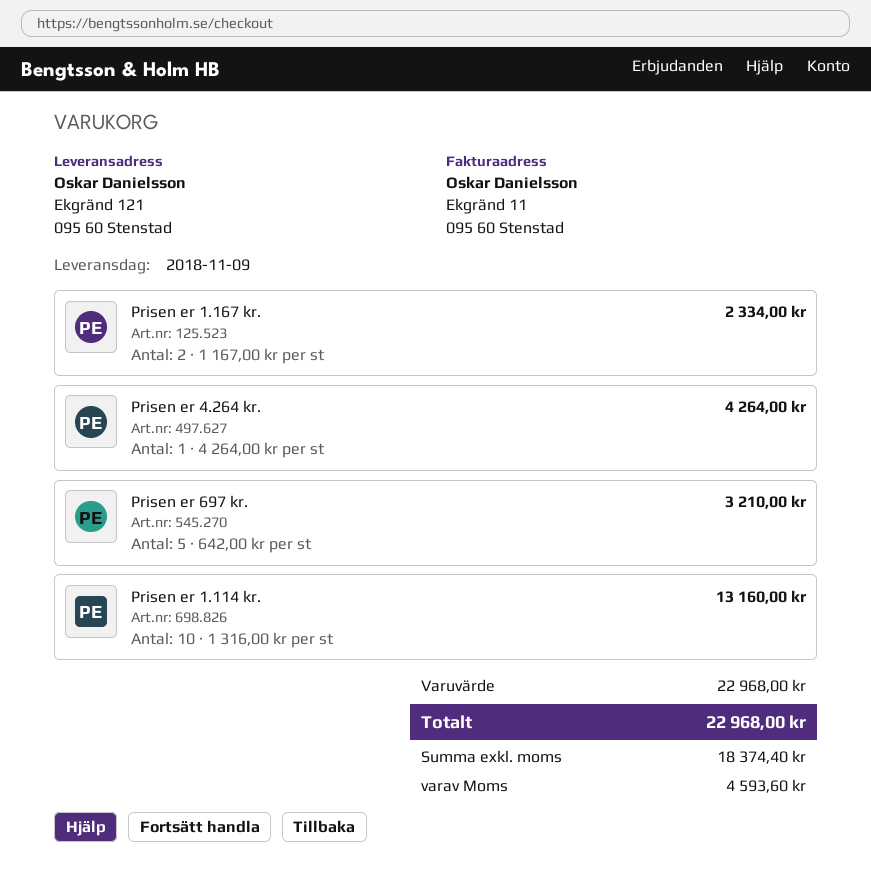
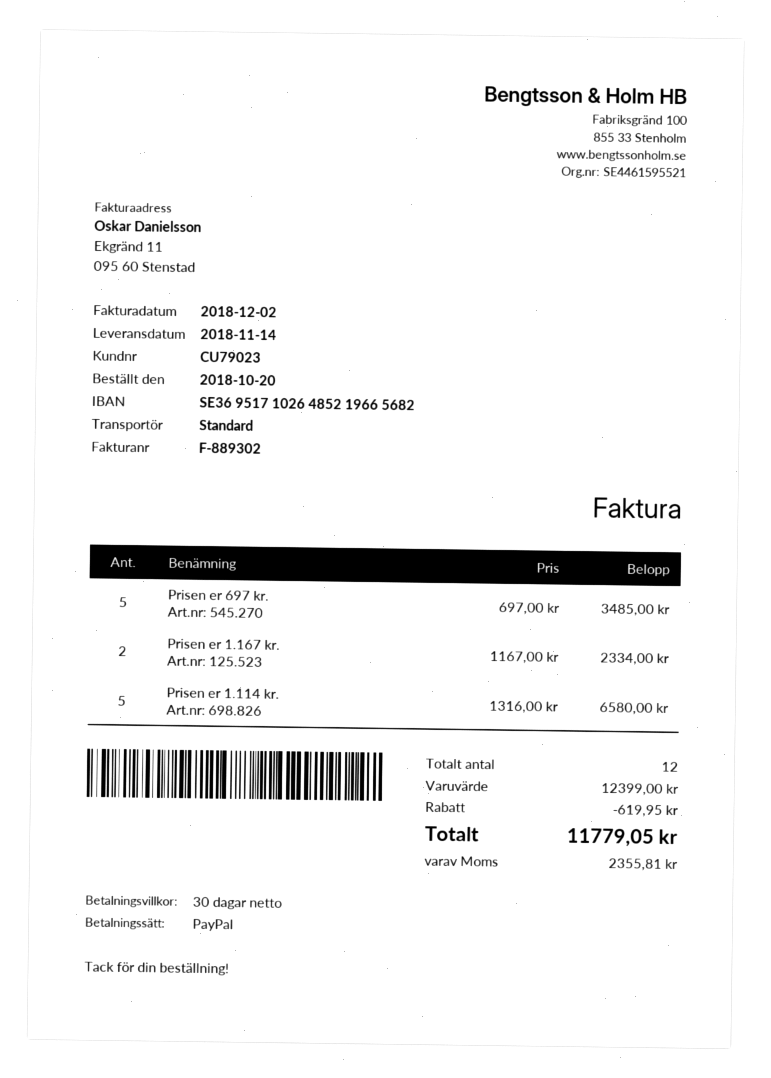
delivery date: 2018-11-09 -> 2018-11-14
Prisen er 4.264 kr.: 1 x 4264.00 = 4264.00 -> none
Prisen er 697 kr.: 5 x 642.00 = 3210.00 -> 5 x 697.00 = 3485.00
Prisen er 1.114 kr.: 10 x 1316.00 = 13160.00 -> 5 x 1316.00 = 6580.00
subtotal: 22968.00 -> 12399.00
discount: none -> 619.95
tax: 4593.60 -> 2355.81
total: 22968.00 -> 11779.05

